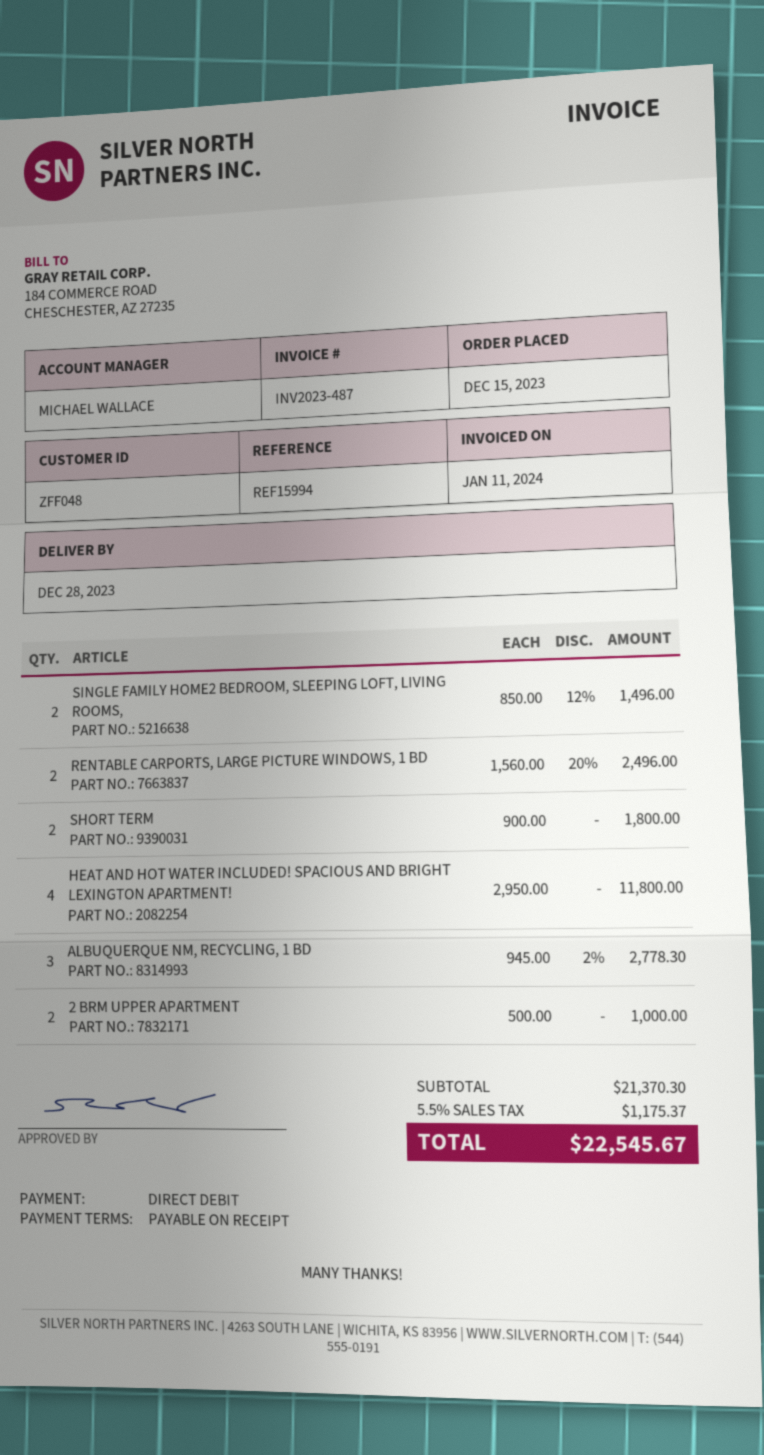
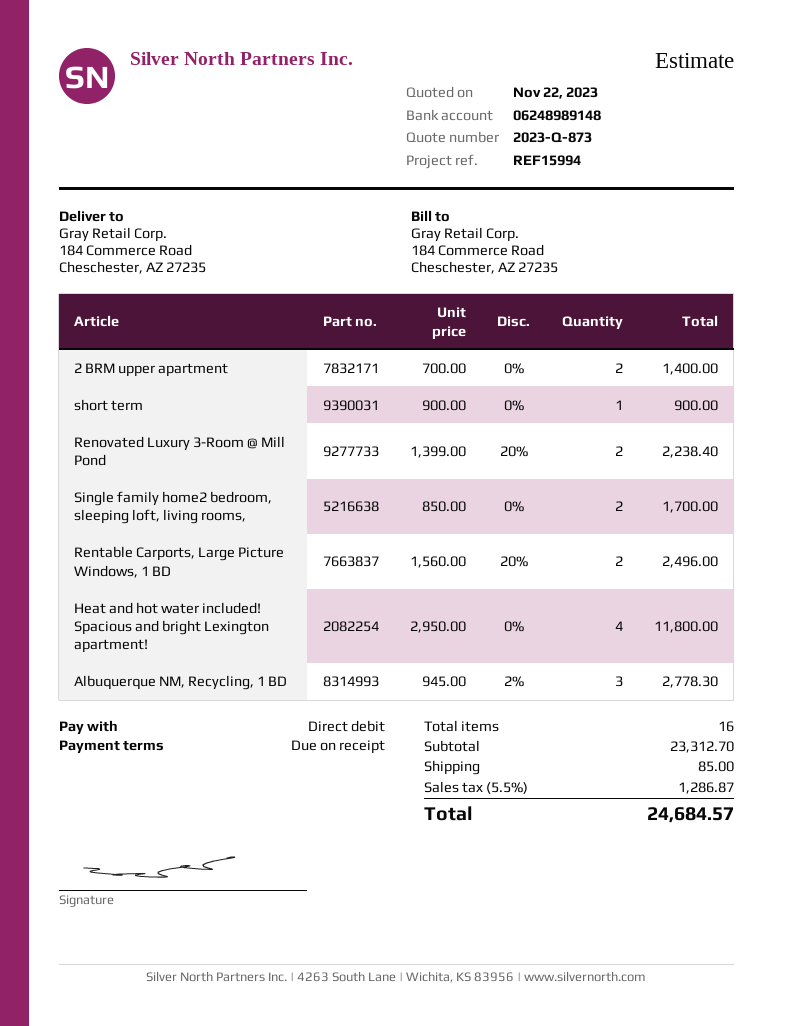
SINGLE FAMILY HOME2 BEDROOM, SLEEPING LOFT, LIVING ROOMS,: 2 x 850.00 - 12% = 1496.00 -> 2 x 850.00 = 1700.00
SHORT TERM: 2 x 900.00 = 1800.00 -> 1 x 900.00 = 900.00
2 BRM UPPER APARTMENT: 2 x 500.00 = 1000.00 -> 2 x 700.00 = 1400.00
Renovated Luxury 3-Room @ Mill Pond: none -> 2 x 1399.00 - 20% = 2238.40
subtotal: 21370.30 -> 23312.70
shipping: none -> 85.00
tax: 5.5% = 1175.37 -> 5.5% = 1286.87
total: 22545.67 -> 24684.57

